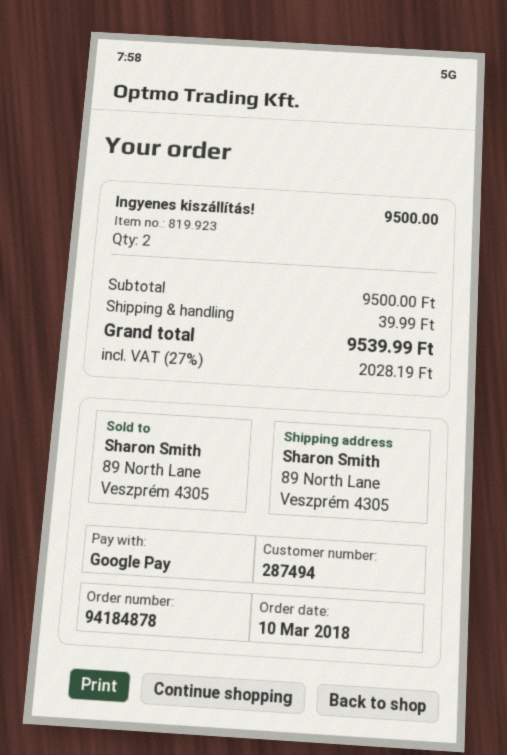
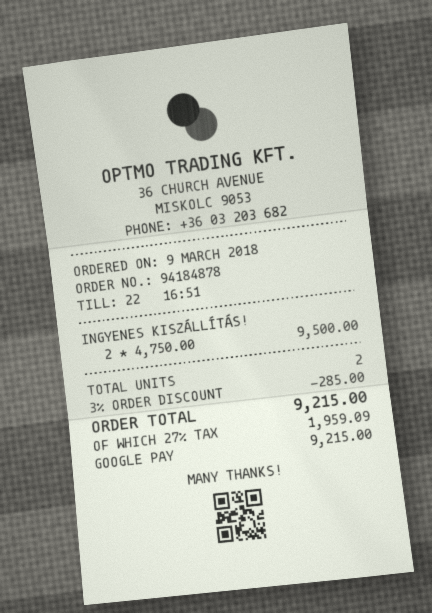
order date: 2018-03-10 -> 2018-03-09
discount: none -> 3% = 285.00
shipping: 39.99 -> none
tax: 27% = 2028.19 -> 27% = 1959.09
total: 9539.99 -> 9215.00

